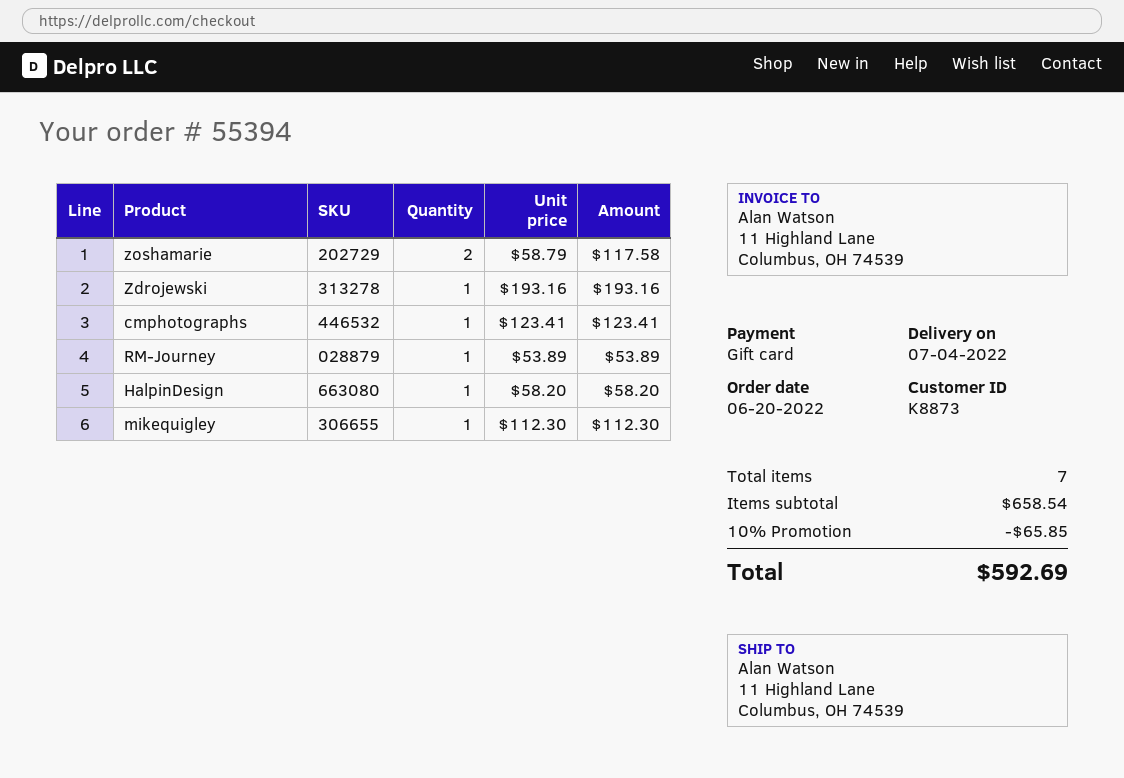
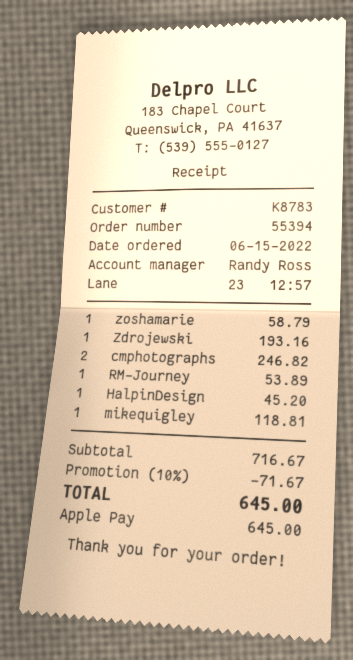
order date: 2022-06-20 -> 2022-06-15
customer number: K8873 -> K8783
payment method: gift card -> Apple Pay
zoshamarie: 2 for 117.58 -> 1 for 58.79
cmphotographs: 1 for 123.41 -> 2 for 246.82
HalpinDesign: 1 for 58.20 -> 1 for 45.20
mikequigley: 1 for 112.30 -> 1 for 118.81
subtotal: 658.54 -> 716.67
discount: 10% = 65.85 -> 10% = 71.67
total: 592.69 -> 645.00

